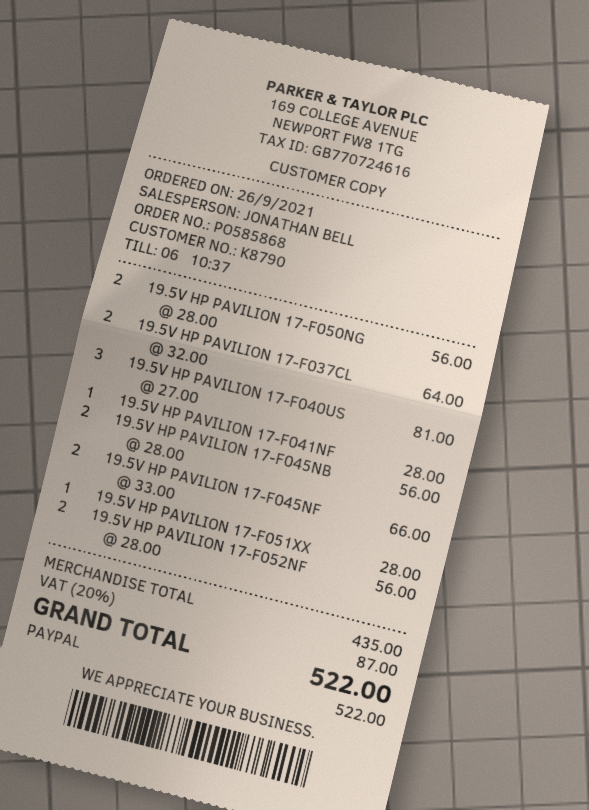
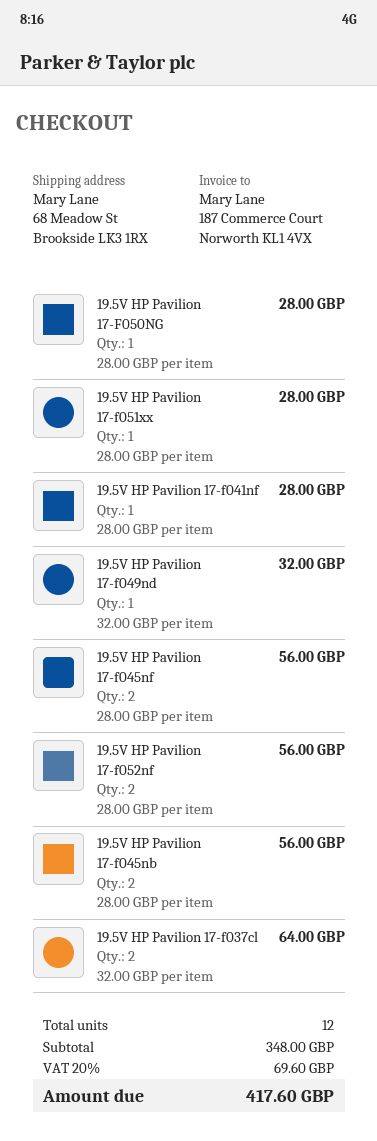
19.5V HP PAVILION 17-F050NG: 2 x 28.00 = 56.00 -> 1 x 28.00 = 28.00
19.5V HP PAVILION 17-F040US: 3 x 27.00 = 81.00 -> none
19.5V HP PAVILION 17-F045NF: 2 x 33.00 = 66.00 -> 2 x 28.00 = 56.00
19.5V HP Pavilion 17-f049nd: none -> 1 x 32.00 = 32.00
subtotal: 435.00 -> 348.00
tax: 20% = 87.00 -> 20% = 69.60
total: 522.00 -> 417.60

